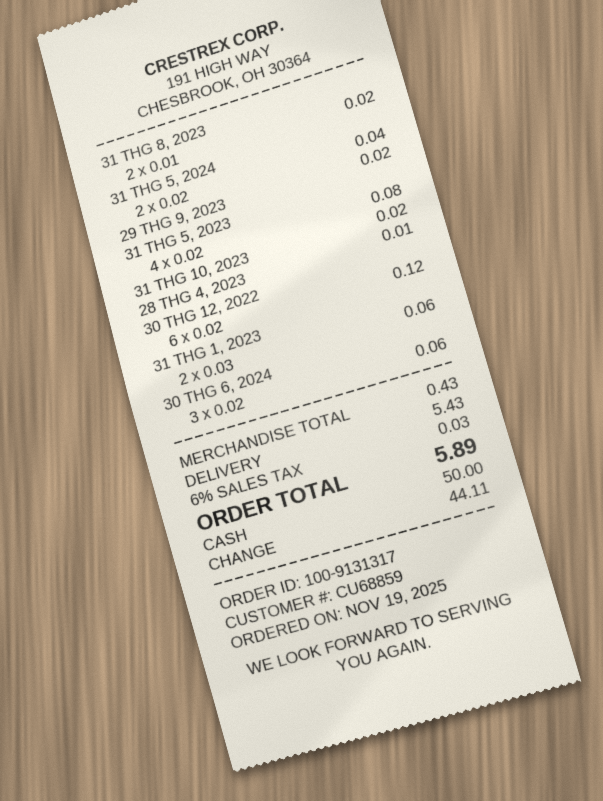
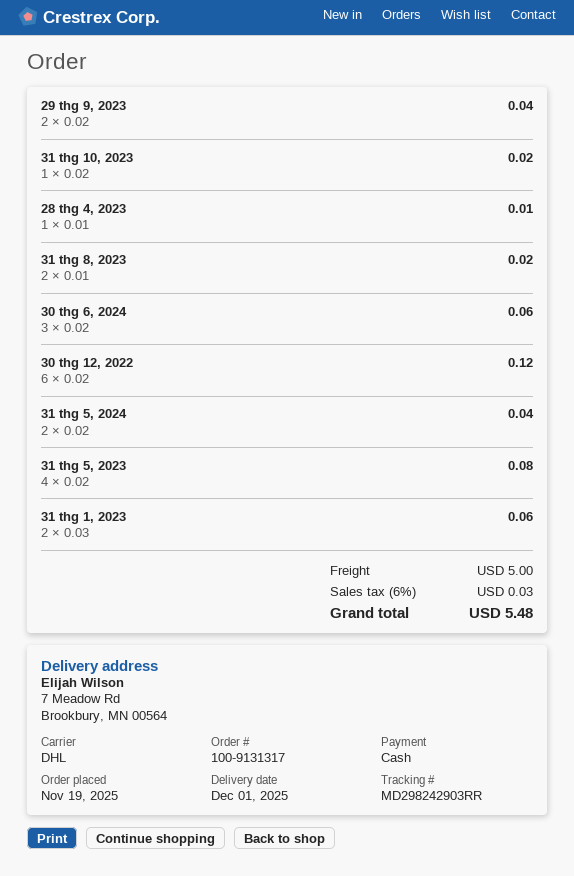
29 THG 9, 2023: 1 x 0.02 = 0.02 -> 2 x 0.02 = 0.04
shipping: 5.43 -> 5.00
total: 5.89 -> 5.48

